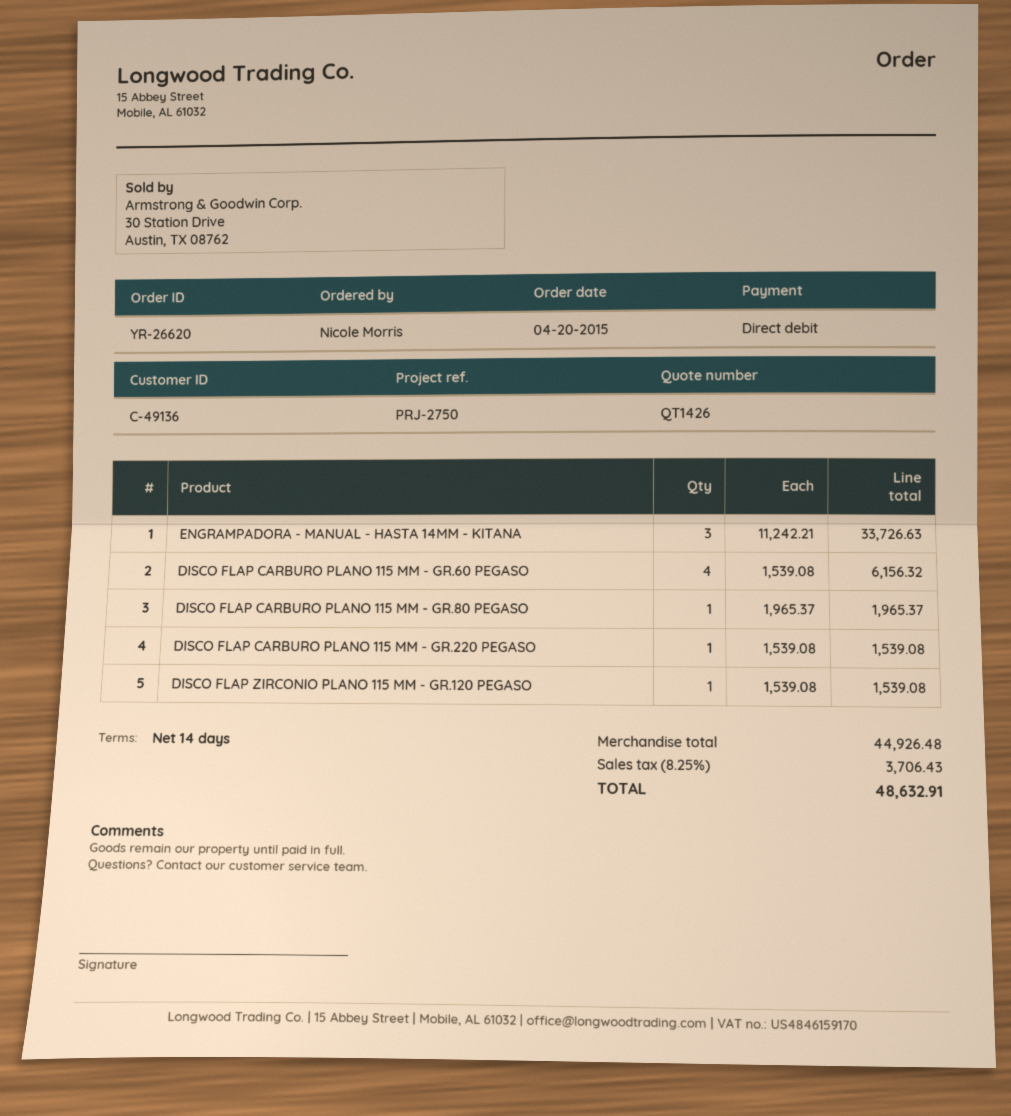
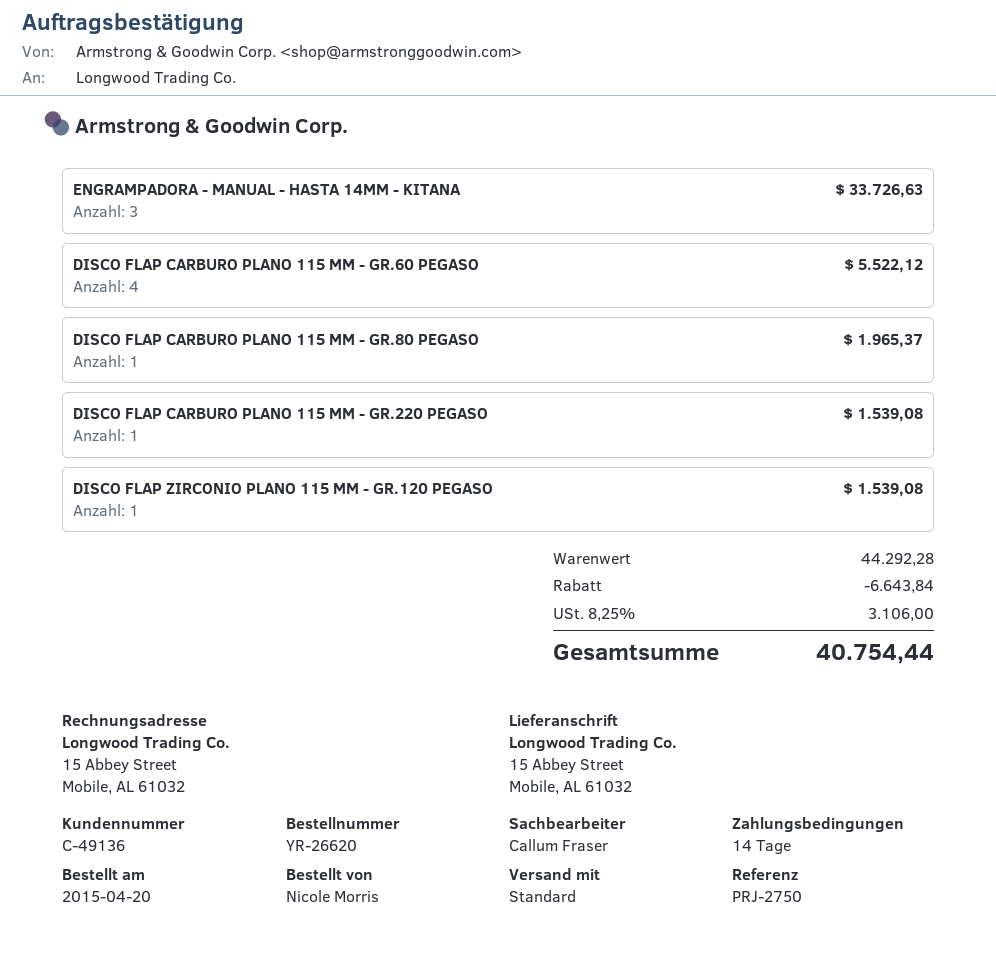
DISCO FLAP CARBURO PLANO 115 MM - GR.60 PEGASO: 4 for 6156.32 -> 4 for 5522.12
subtotal: 44926.48 -> 44292.28
discount: none -> 6643.84
tax: 8.25% = 3706.43 -> 8.25% = 3106.00
total: 48632.91 -> 40754.44

